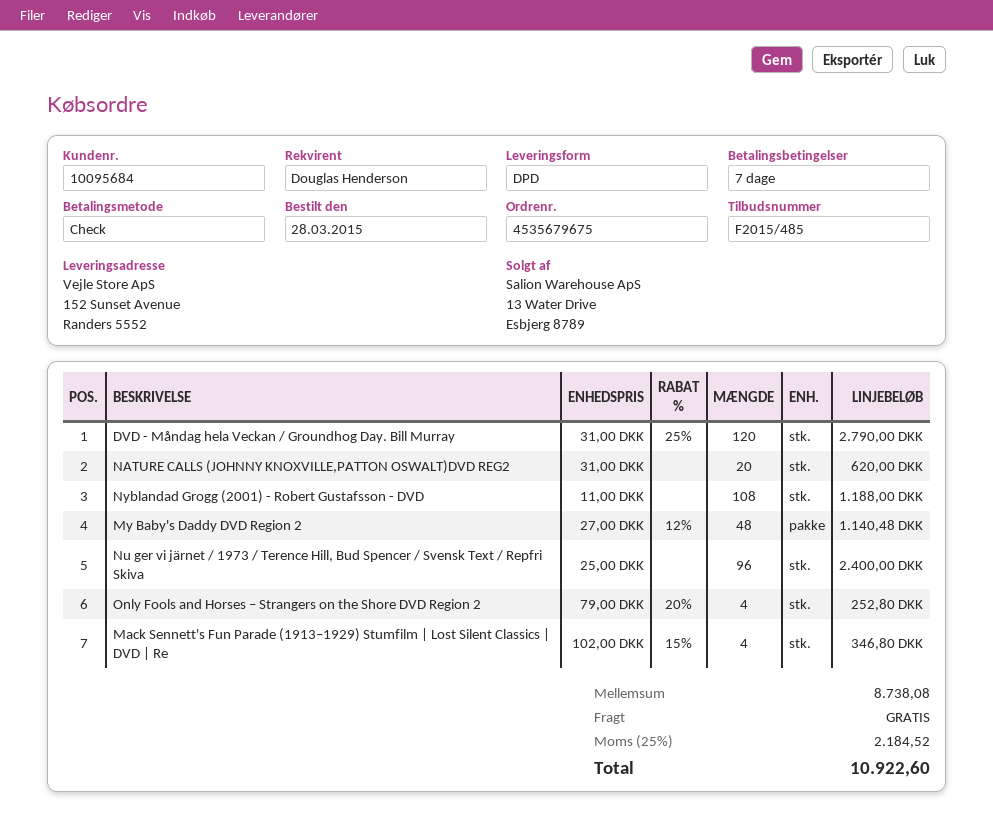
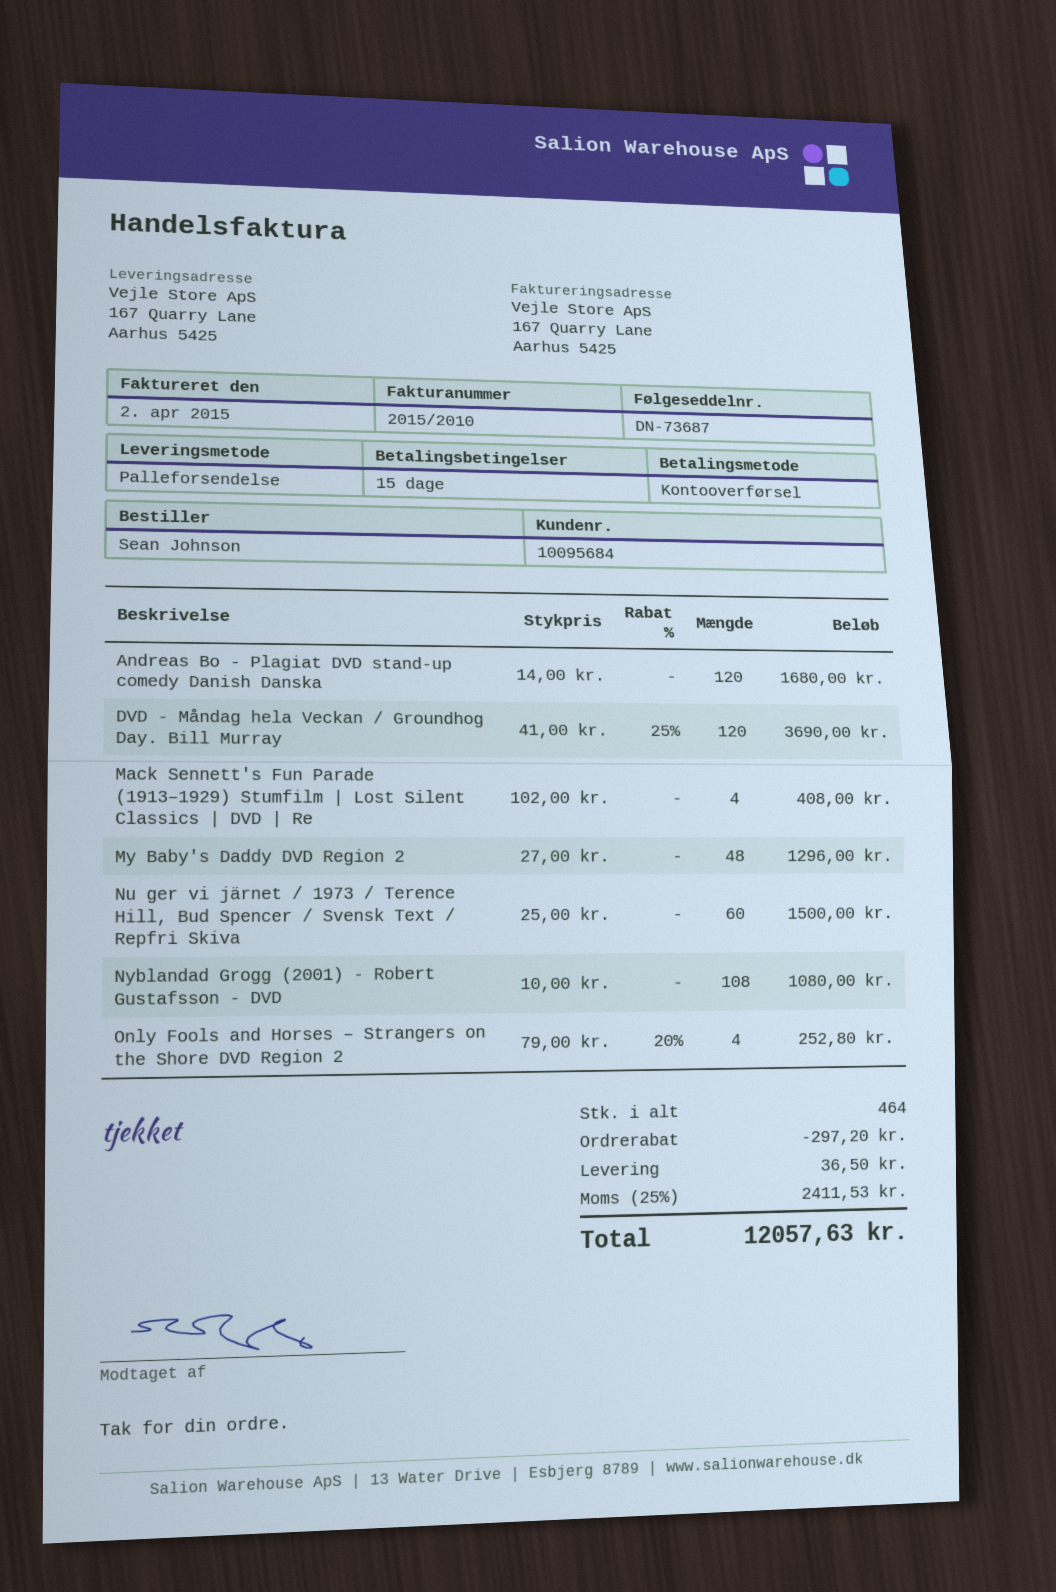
payment terms: 7 days -> 15 days
ordered by: Douglas Henderson -> Sean Johnson
payment method: cheque -> bank transfer
shipping method: DPD -> pallet freight
ship to: 152 Sunset Avenue, Randers 5552 -> 167 Quarry Lane, Aarhus 5425
DVD - Måndag hela Veckan / Groundhog Day. Bill Murray: 120 x 31.00 - 25% = 2790.00 -> 120 x 41.00 - 25% = 3690.00
NATURE CALLS (JOHNNY KNOXVILLE,PATTON OSWALT)DVD REG2: 20 x 31.00 = 620.00 -> none
Nyblandad Grogg (2001) - Robert Gustafsson - DVD: 108 x 11.00 = 1188.00 -> 108 x 10.00 = 1080.00
My Baby's Daddy DVD Region 2: 48 x 27.00 - 12% = 1140.48 -> 48 x 27.00 = 1296.00
Nu ger vi järnet / 1973 / Terence Hill, Bud Spencer / Svensk Text / Repfri Skiva: 96 x 25.00 = 2400.00 -> 60 x 25.00 = 1500.00
Mack Sennett's Fun Parade (1913–1929) Stumfilm | Lost Silent Classics | DVD | Re: 4 x 102.00 - 15% = 346.80 -> 4 x 102.00 = 408.00
Andreas Bo - Plagiat DVD stand-up comedy Danish Danska: none -> 120 x 14.00 = 1680.00
discount: none -> 297.20
shipping: 0.00 -> 36.50
tax: 25% = 2184.52 -> 25% = 2411.53
total: 10922.60 -> 12057.63

